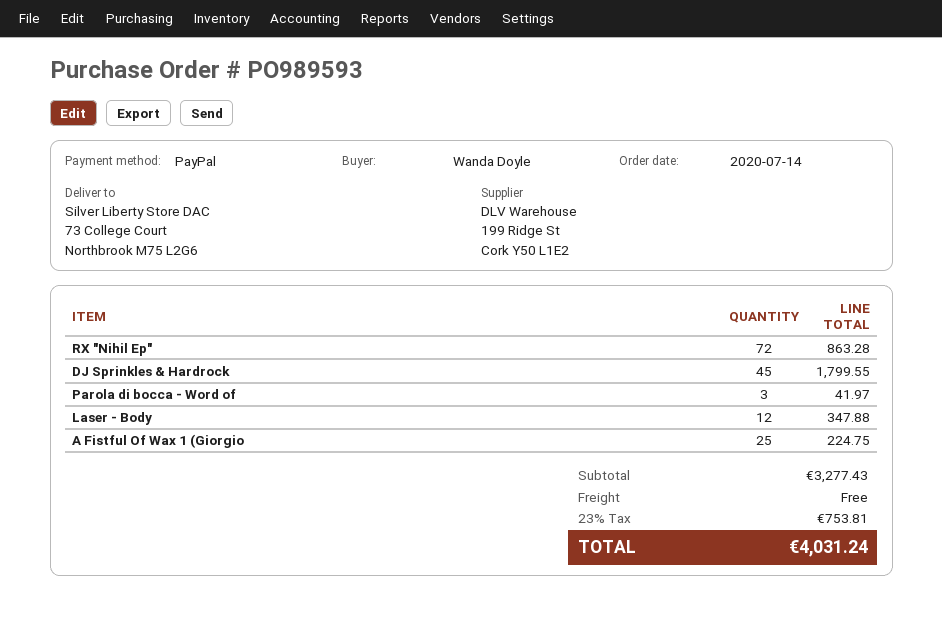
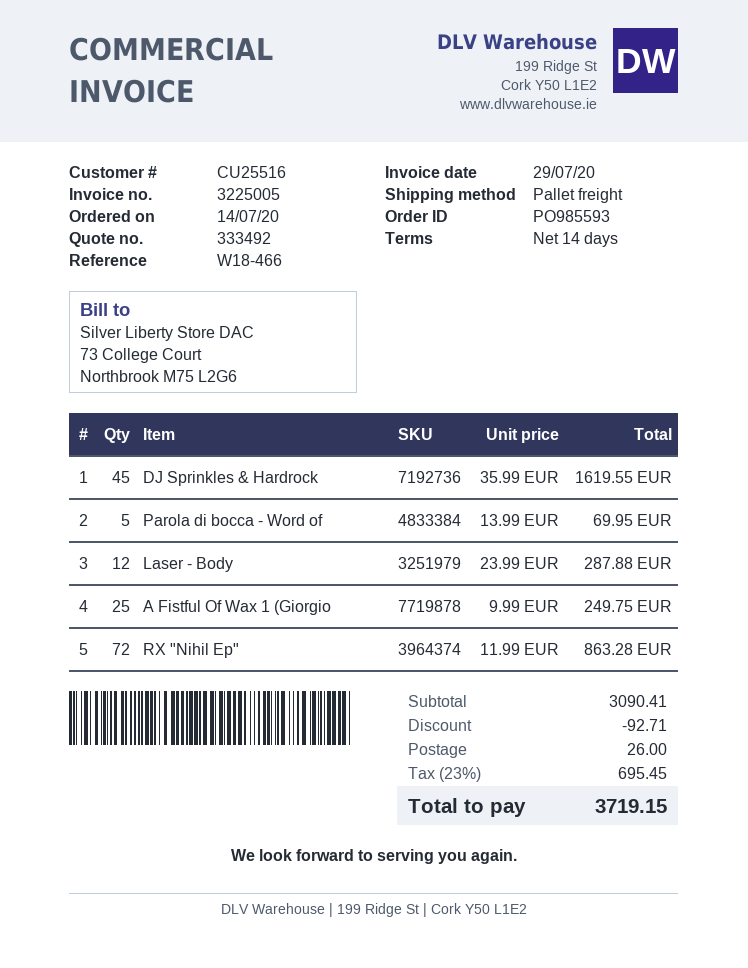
order number: PO989593 -> PO985593
DJ Sprinkles & Hardrock: 45 for 1799.55 -> 45 for 1619.55
Parola di bocca - Word of: 3 for 41.97 -> 5 for 69.95
Laser - Body: 12 for 347.88 -> 12 for 287.88
A Fistful Of Wax 1 (Giorgio: 25 for 224.75 -> 25 for 249.75
subtotal: 3277.43 -> 3090.41
discount: none -> 92.71
shipping: 0.00 -> 26.00
tax: 23% = 753.81 -> 23% = 695.45
total: 4031.24 -> 3719.15

